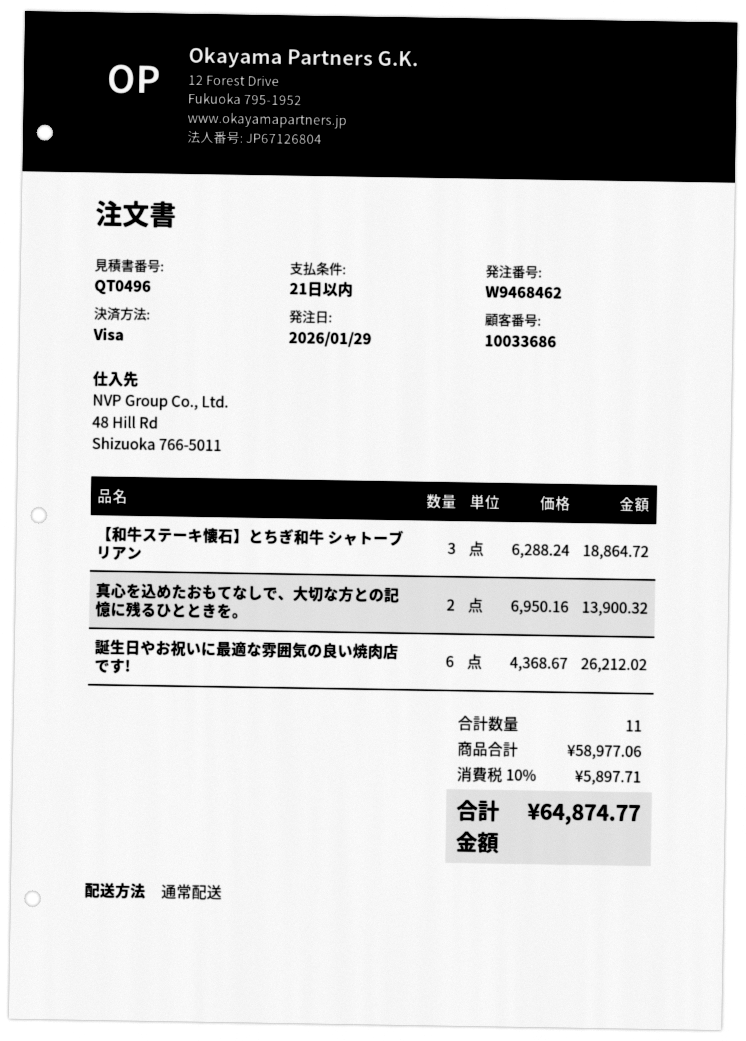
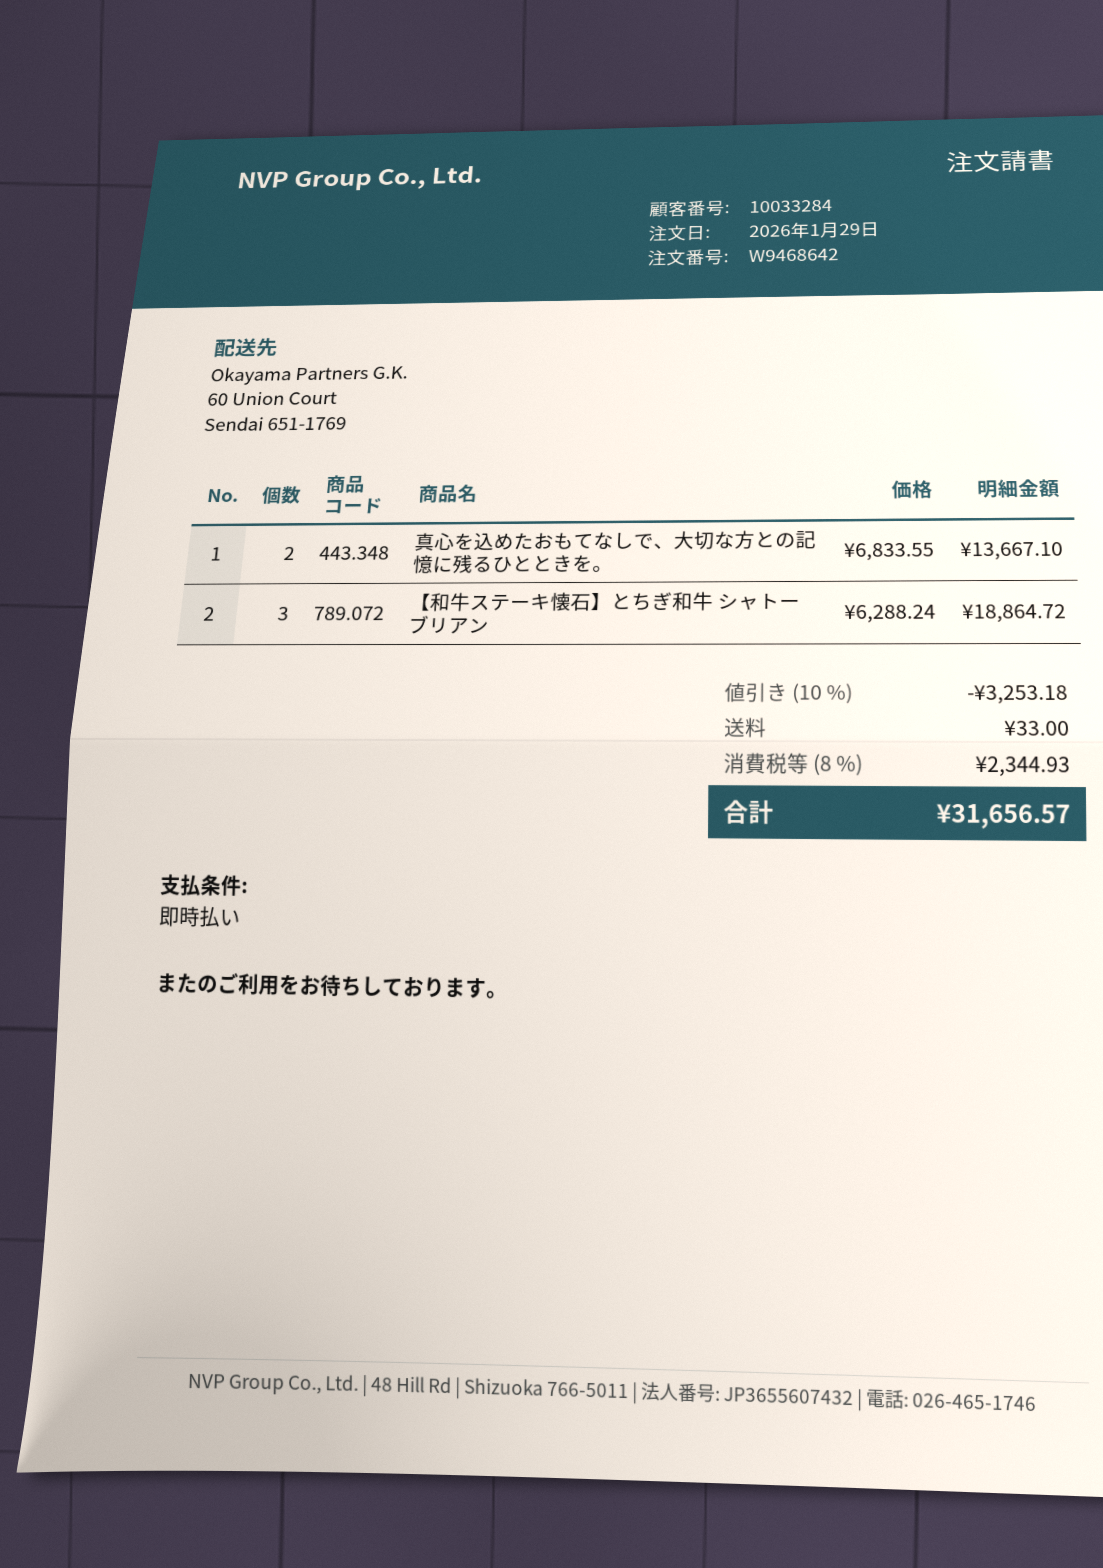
order number: W9468462 -> W9468642
payment terms: 21 days -> on receipt
customer number: 10033686 -> 10033284
真心を込めたおもてなしで、大切な方との記憶に残るひとときを。: 2 x 6950.16 = 13900.32 -> 2 x 6833.55 = 13667.10
誕生日やお祝いに最適な雰囲気の良い焼肉店です!: 6 x 4368.67 = 26212.02 -> none
discount: none -> 10% = 3253.18
shipping: none -> 33.00
tax: 10% = 5897.71 -> 8% = 2344.93
total: 64874.77 -> 31656.57

